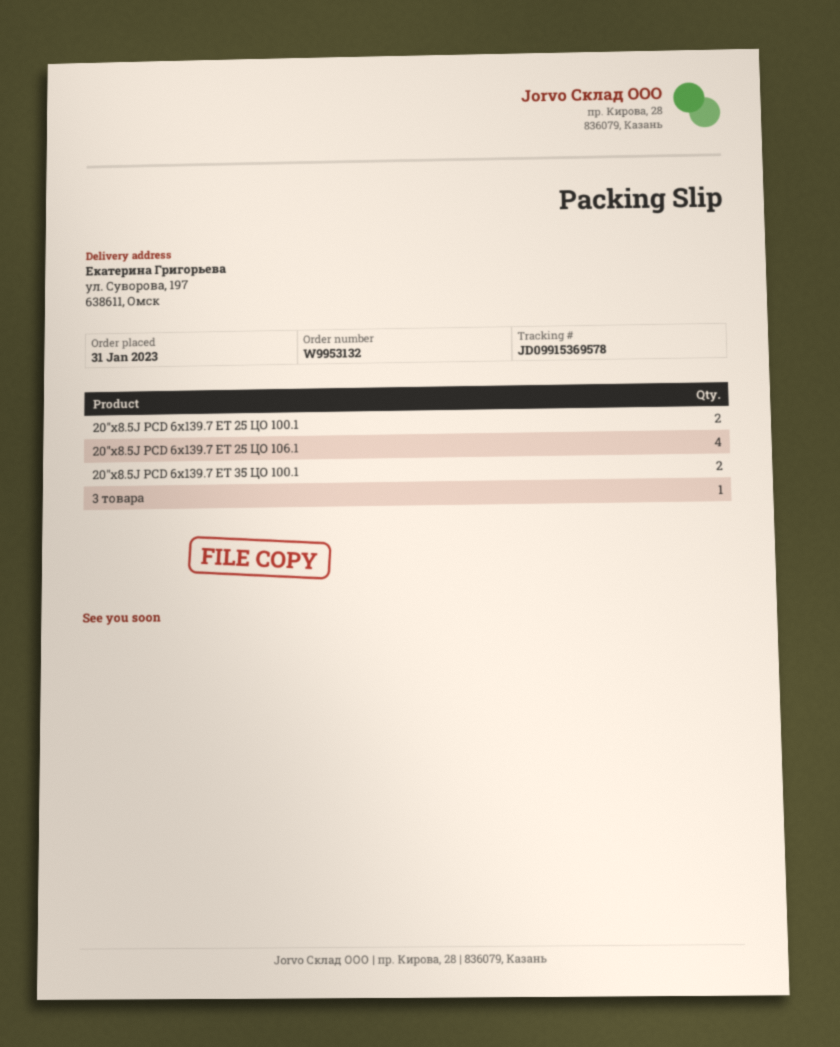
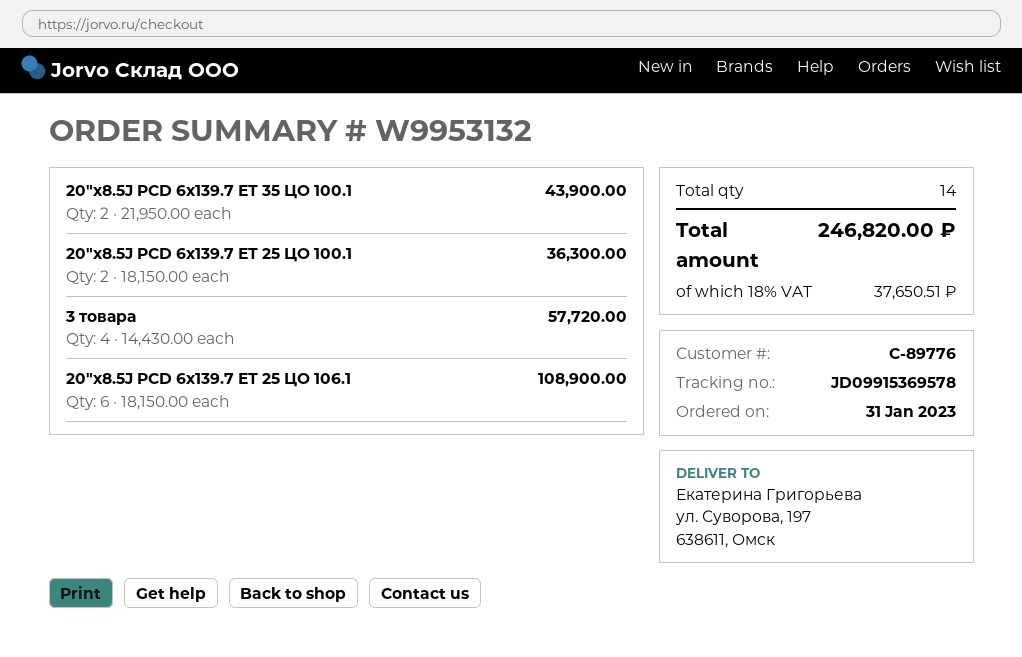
20"x8.5J PCD 6x139.7 ЕТ 25 ЦО 106.1: 4 -> 6
3 товара: 1 -> 4

